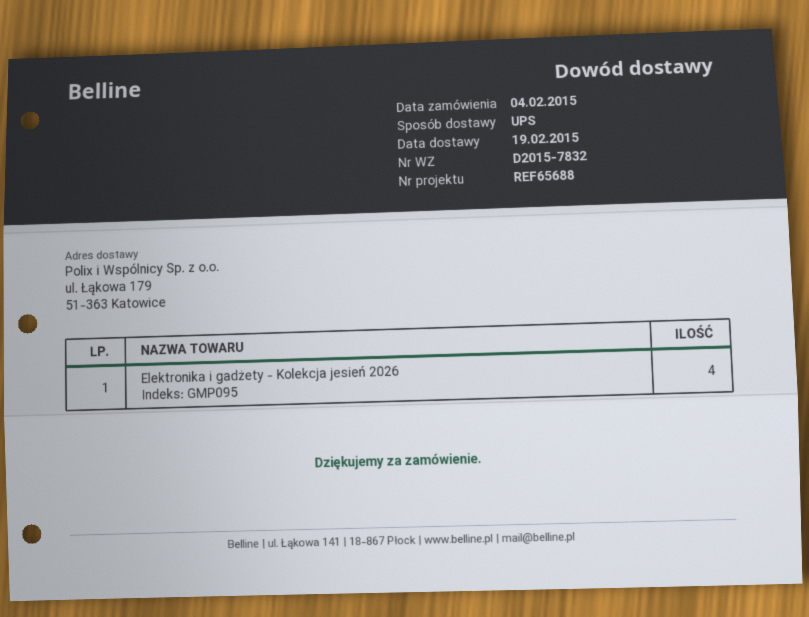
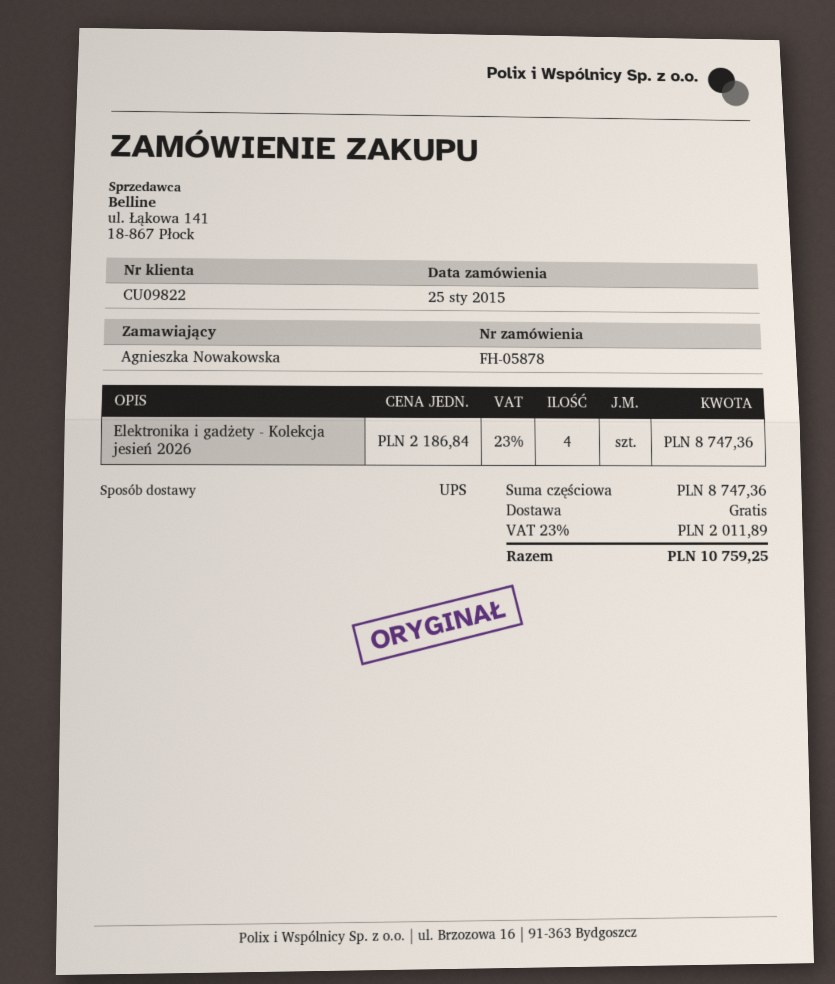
order date: 2015-02-04 -> 2015-01-25

